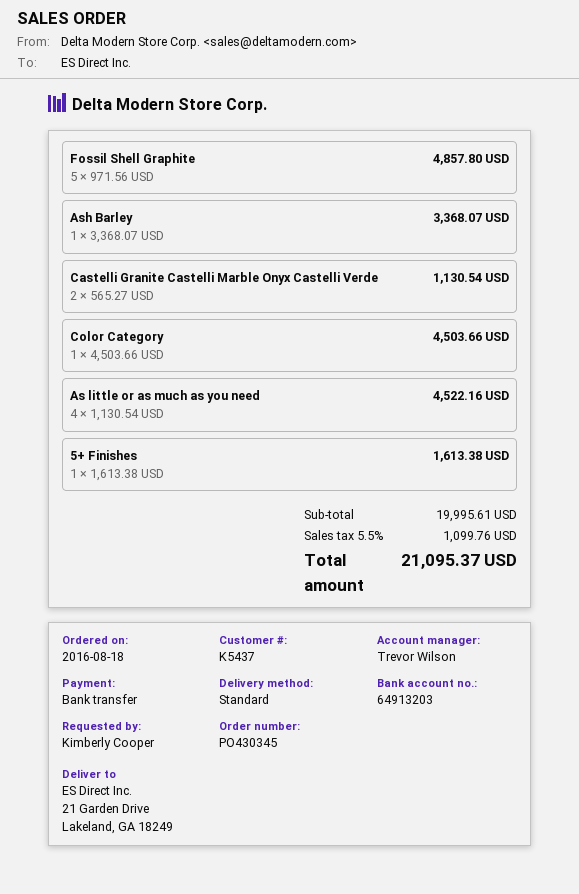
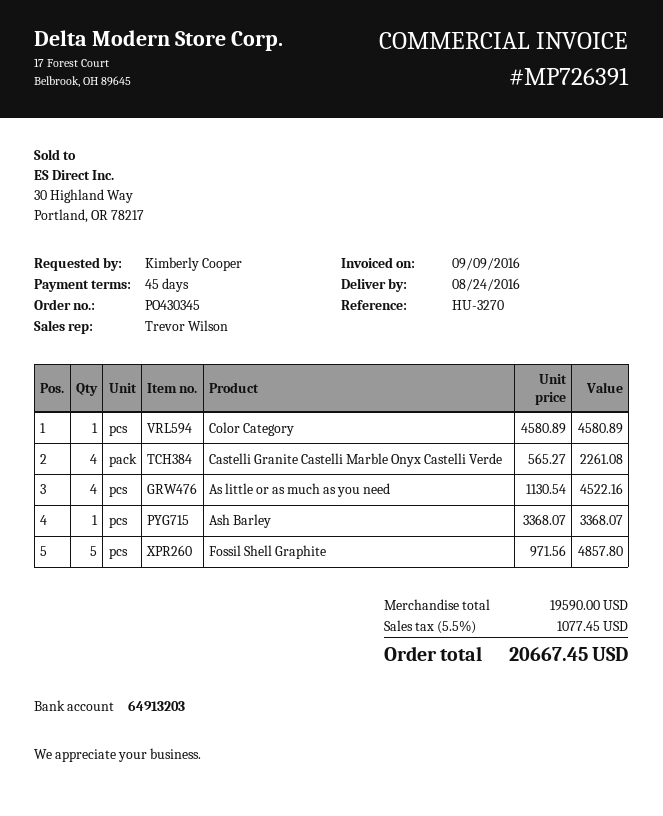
Castelli Granite Castelli Marble Onyx Castelli Verde: 2 x 565.27 = 1130.54 -> 4 x 565.27 = 2261.08
Color Category: 1 x 4503.66 = 4503.66 -> 1 x 4580.89 = 4580.89
5+ Finishes: 1 x 1613.38 = 1613.38 -> none
subtotal: 19995.61 -> 19590.00
tax: 5.5% = 1099.76 -> 5.5% = 1077.45
total: 21095.37 -> 20667.45

